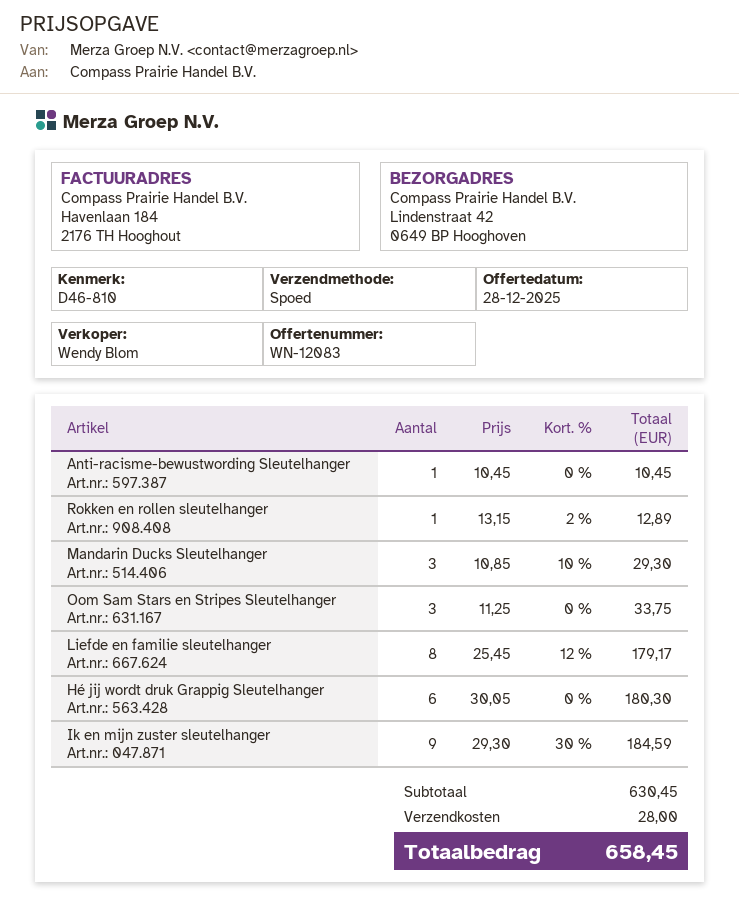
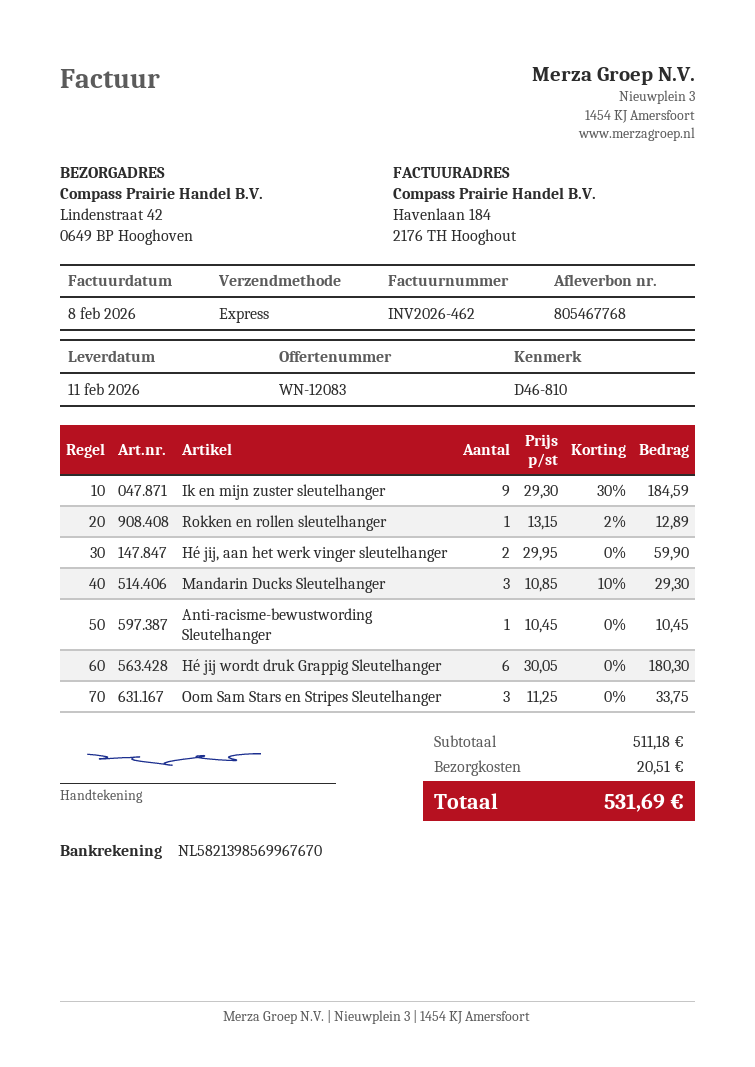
Liefde en familie sleutelhanger: 8 x 25.45 - 12% = 179.17 -> none
Hé jij, aan het werk vinger sleutelhanger: none -> 2 x 29.95 = 59.90
subtotal: 630.45 -> 511.18
shipping: 28.00 -> 20.51
total: 658.45 -> 531.69

